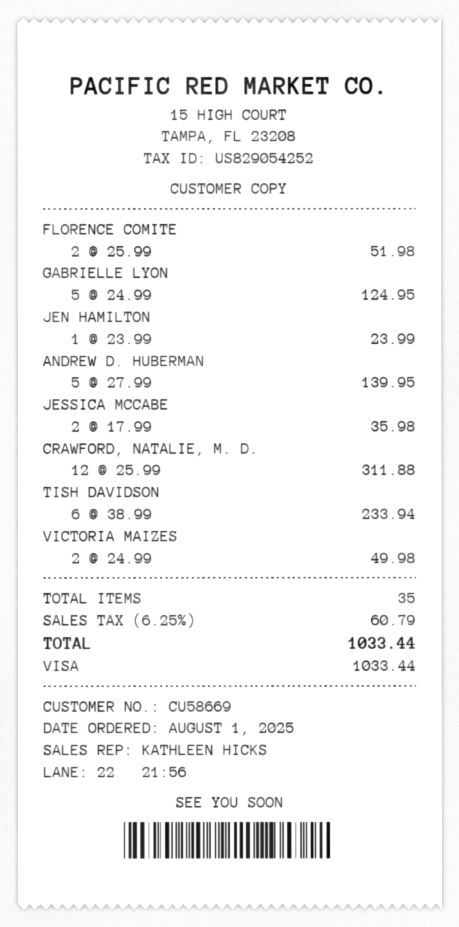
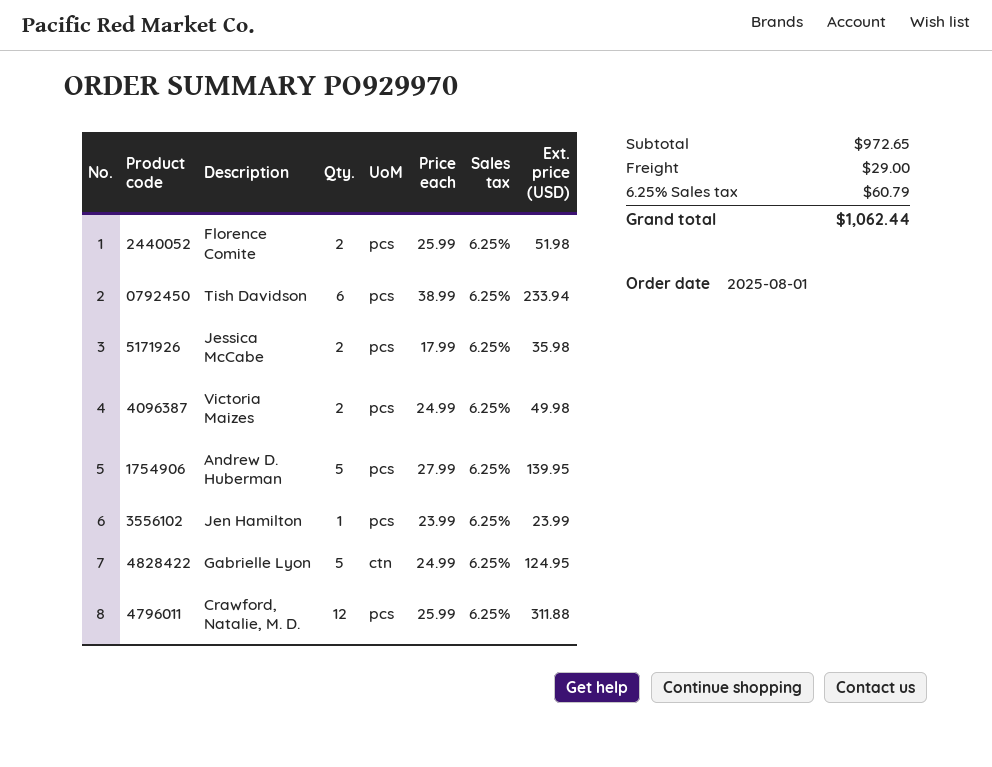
shipping: none -> 29.00
total: 1033.44 -> 1062.44

